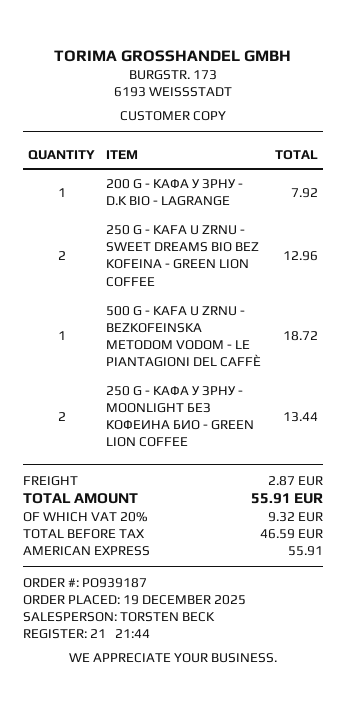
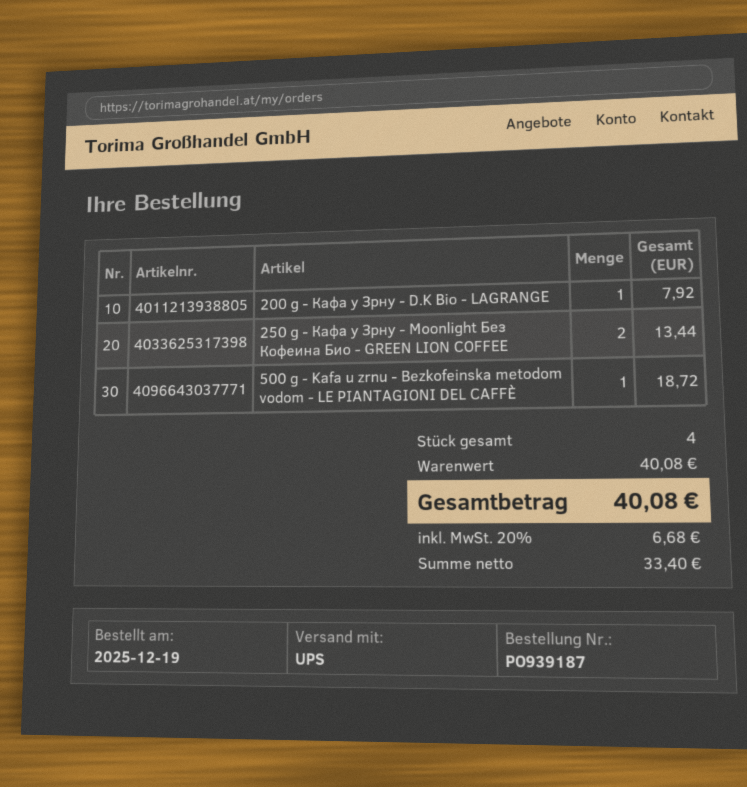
250 G - KAFA U ZRNU - SWEET DREAMS BIO BEZ KOFEINA - GREEN LION COFFEE: 2 for 12.96 -> none
shipping: 2.87 -> none
net: 46.59 -> 33.40
tax: 20% = 9.32 -> 20% = 6.68
total: 55.91 -> 40.08

